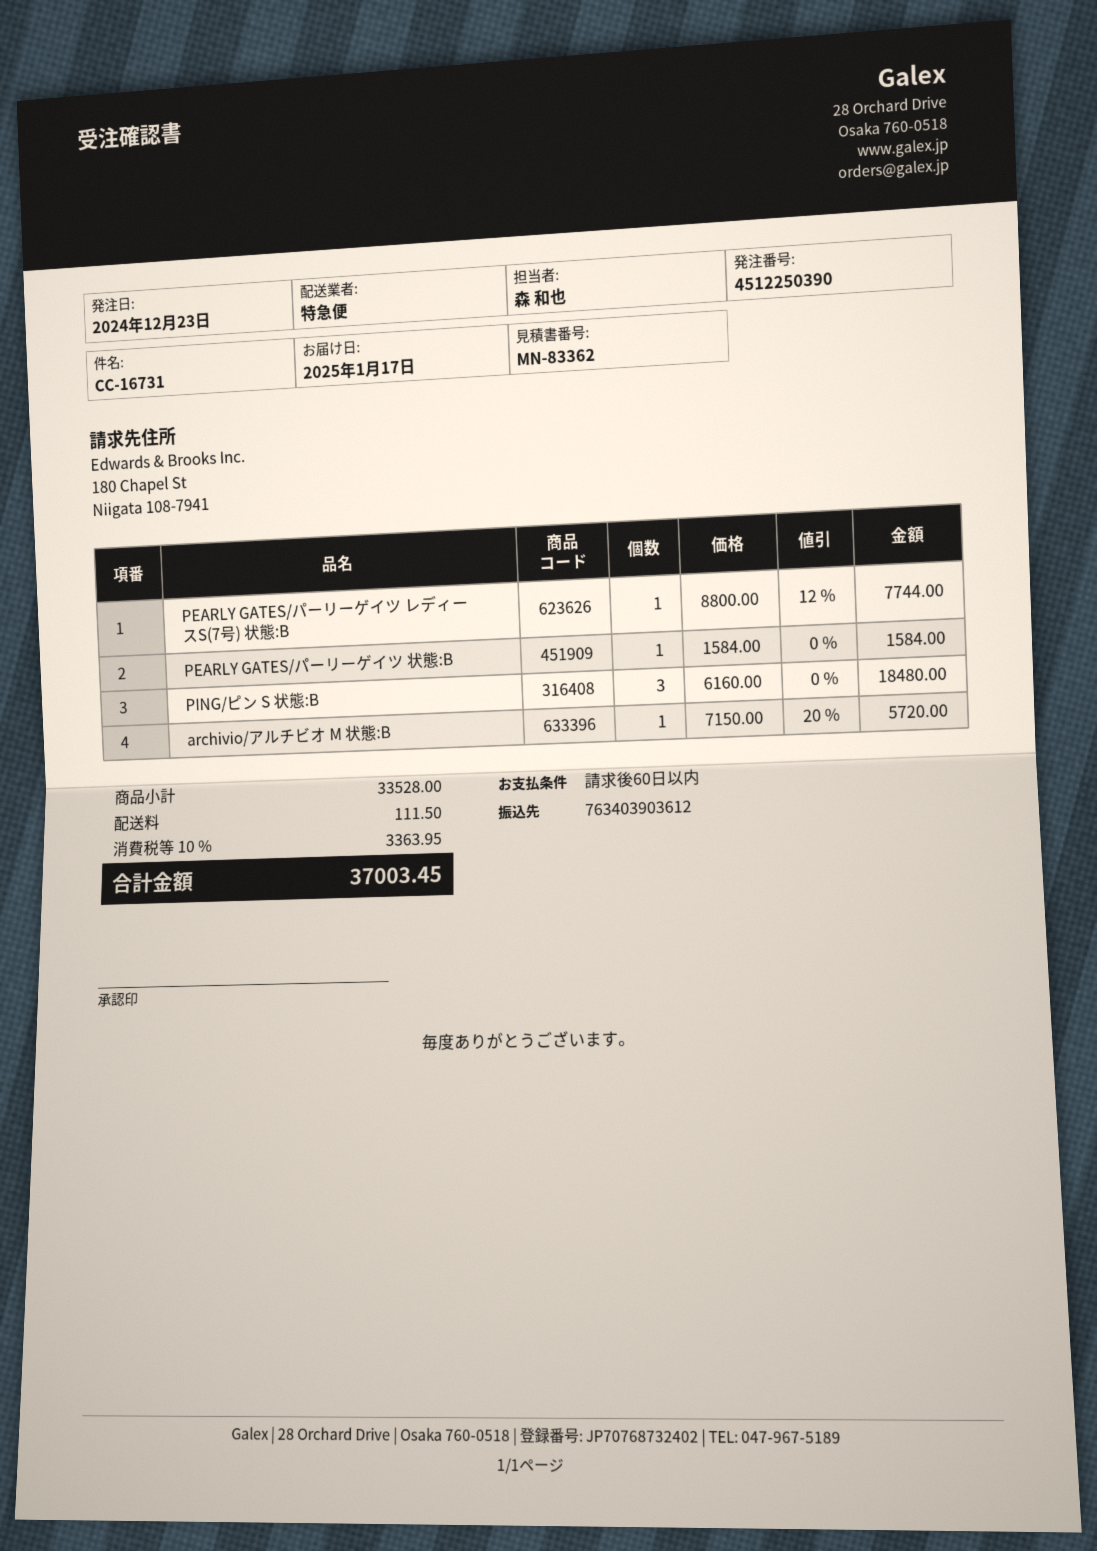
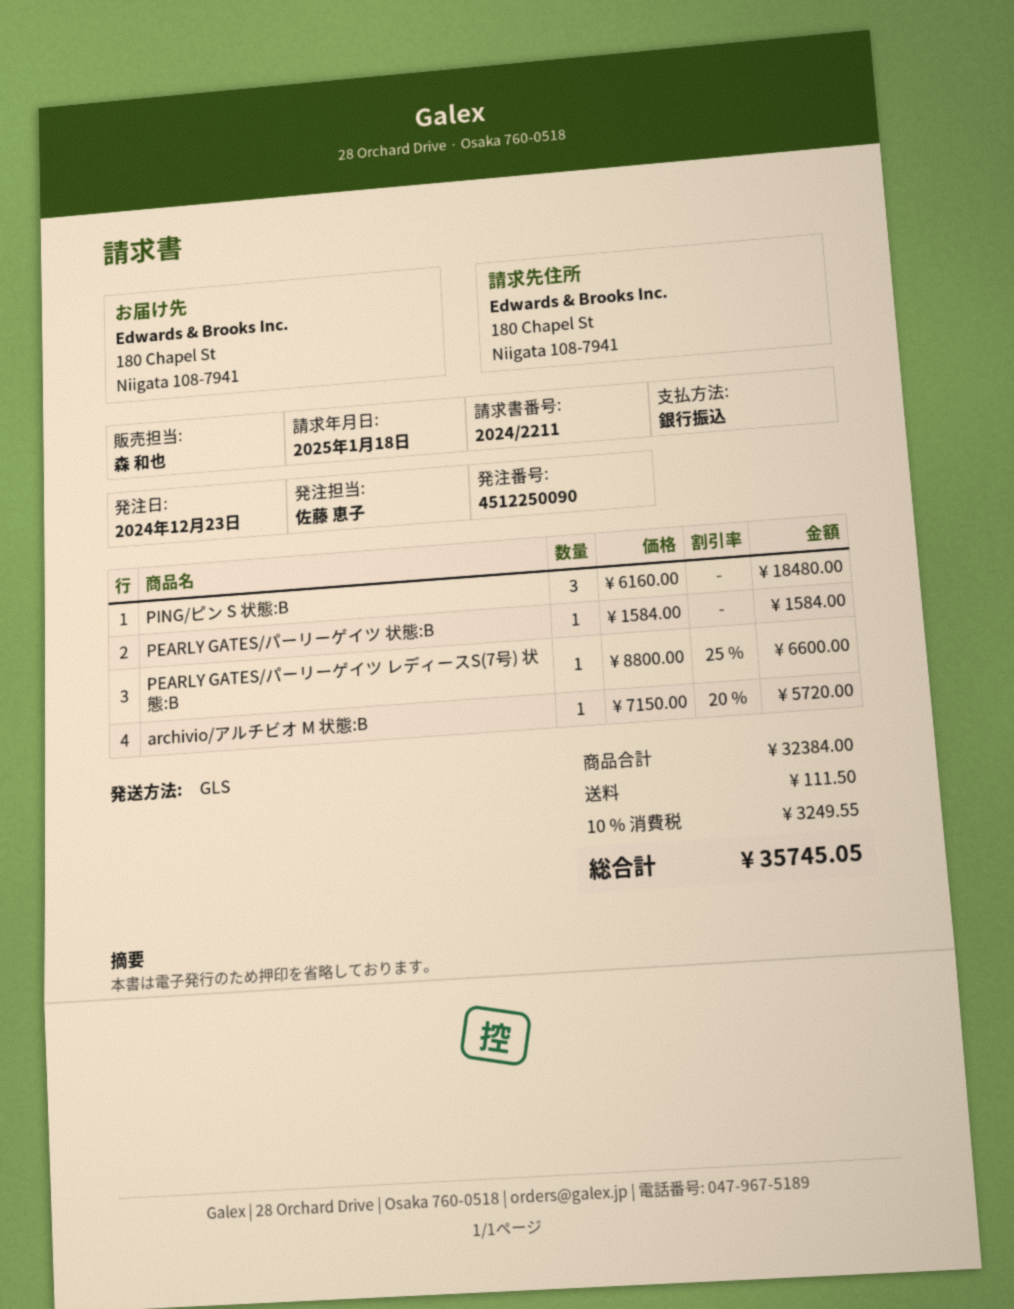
order number: 4512250390 -> 4512250090
shipping method: express -> GLS
PEARLY GATES/パーリーゲイツ レディースS(7号) 状態:B: 1 x 8800.00 - 12% = 7744.00 -> 1 x 8800.00 - 25% = 6600.00
subtotal: 33528.00 -> 32384.00
tax: 10% = 3363.95 -> 10% = 3249.55
total: 37003.45 -> 35745.05

